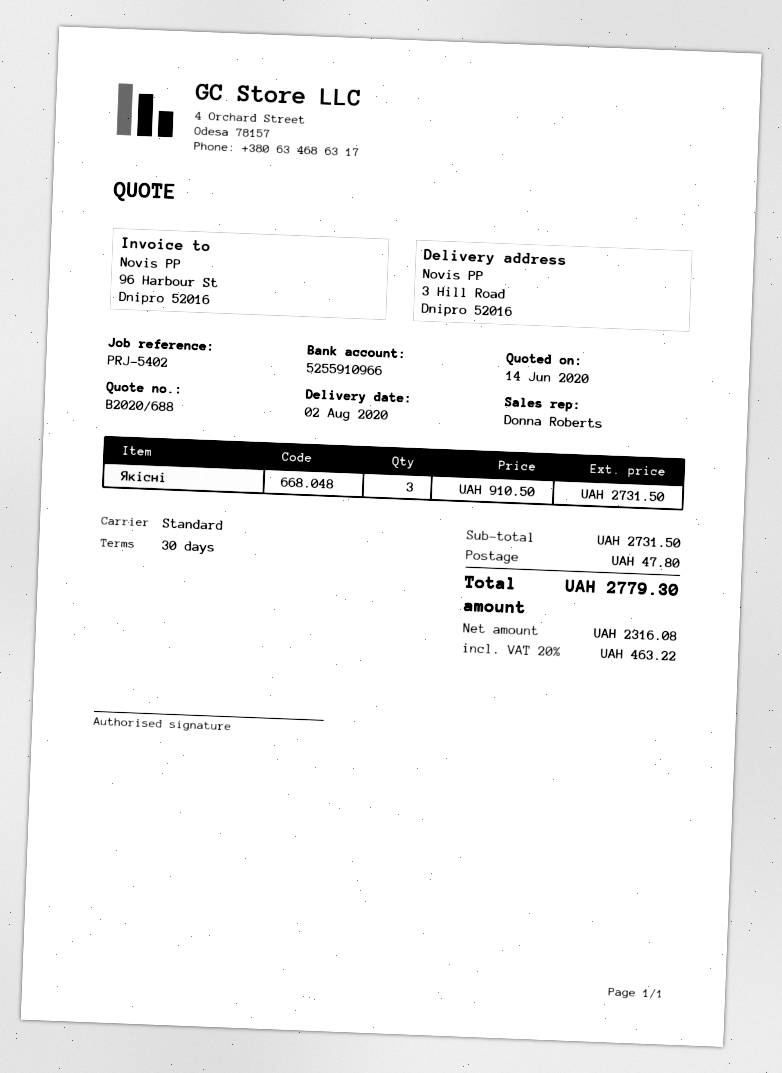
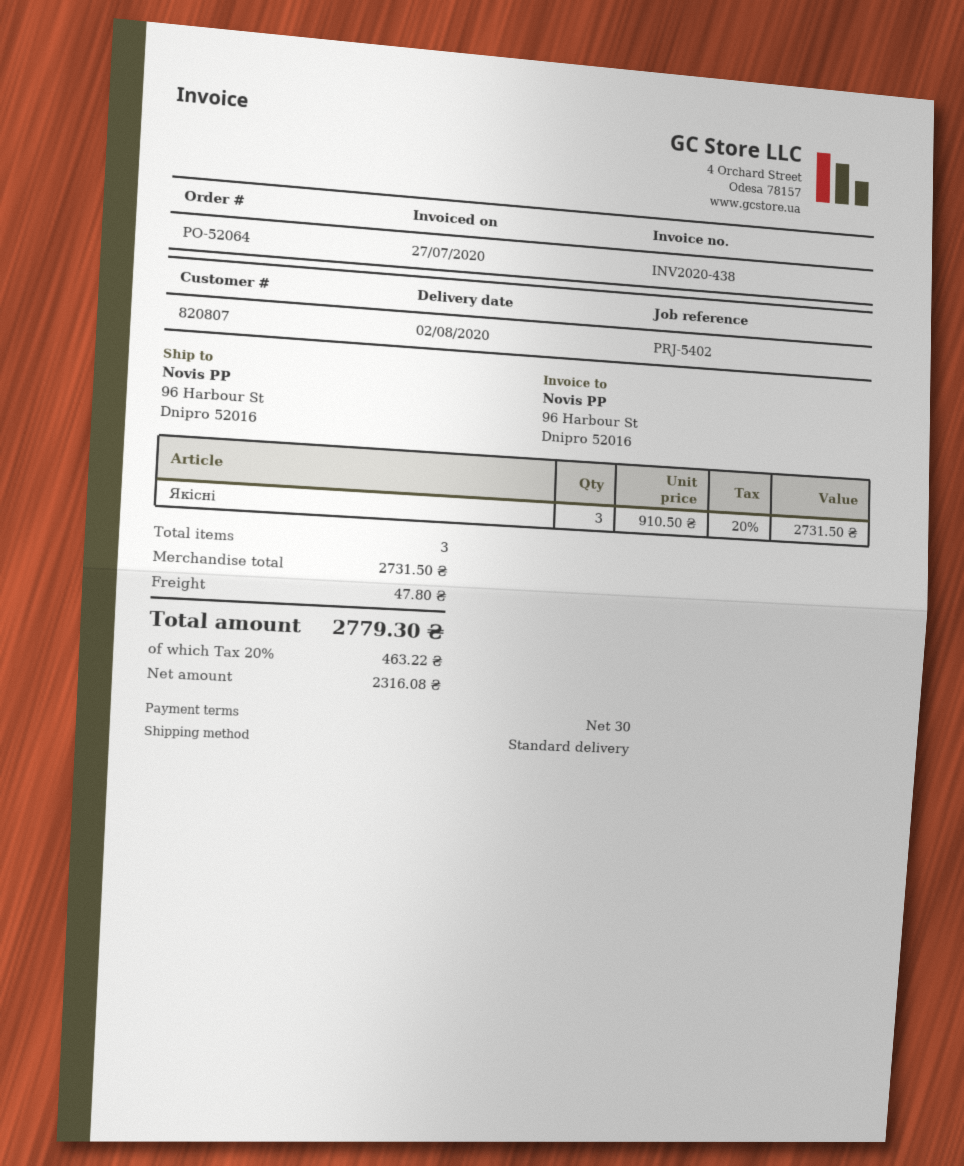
ship to: 3 Hill Road, Dnipro 52016 -> 96 Harbour St, Dnipro 52016

